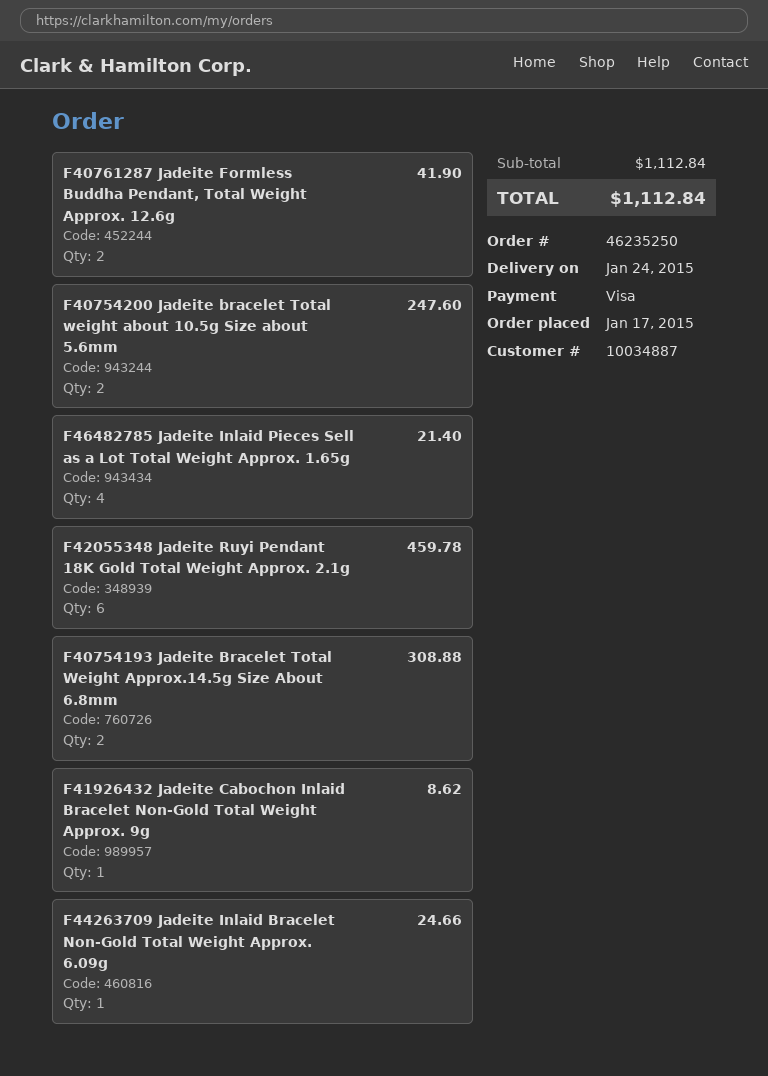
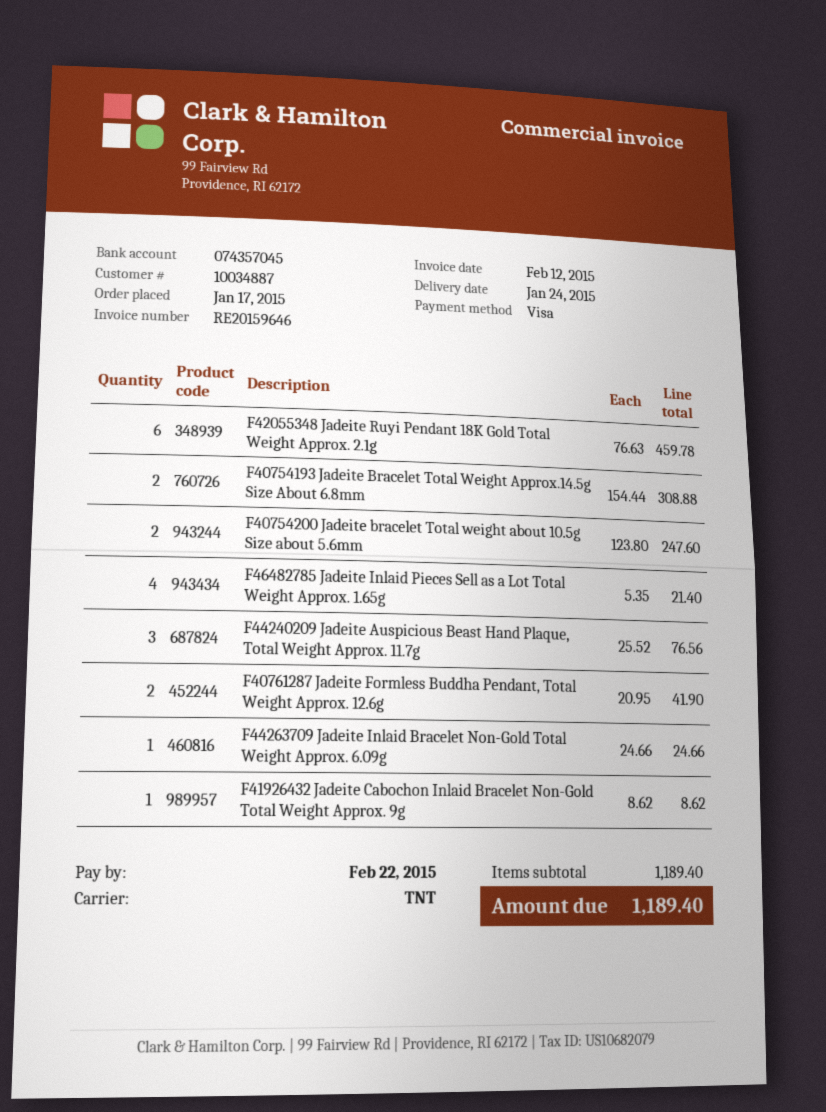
F44240209 Jadeite Auspicious Beast Hand Plaque, Total Weight Approx. 11.7g: none -> 3 for 76.56
subtotal: 1112.84 -> 1189.40
total: 1112.84 -> 1189.40

